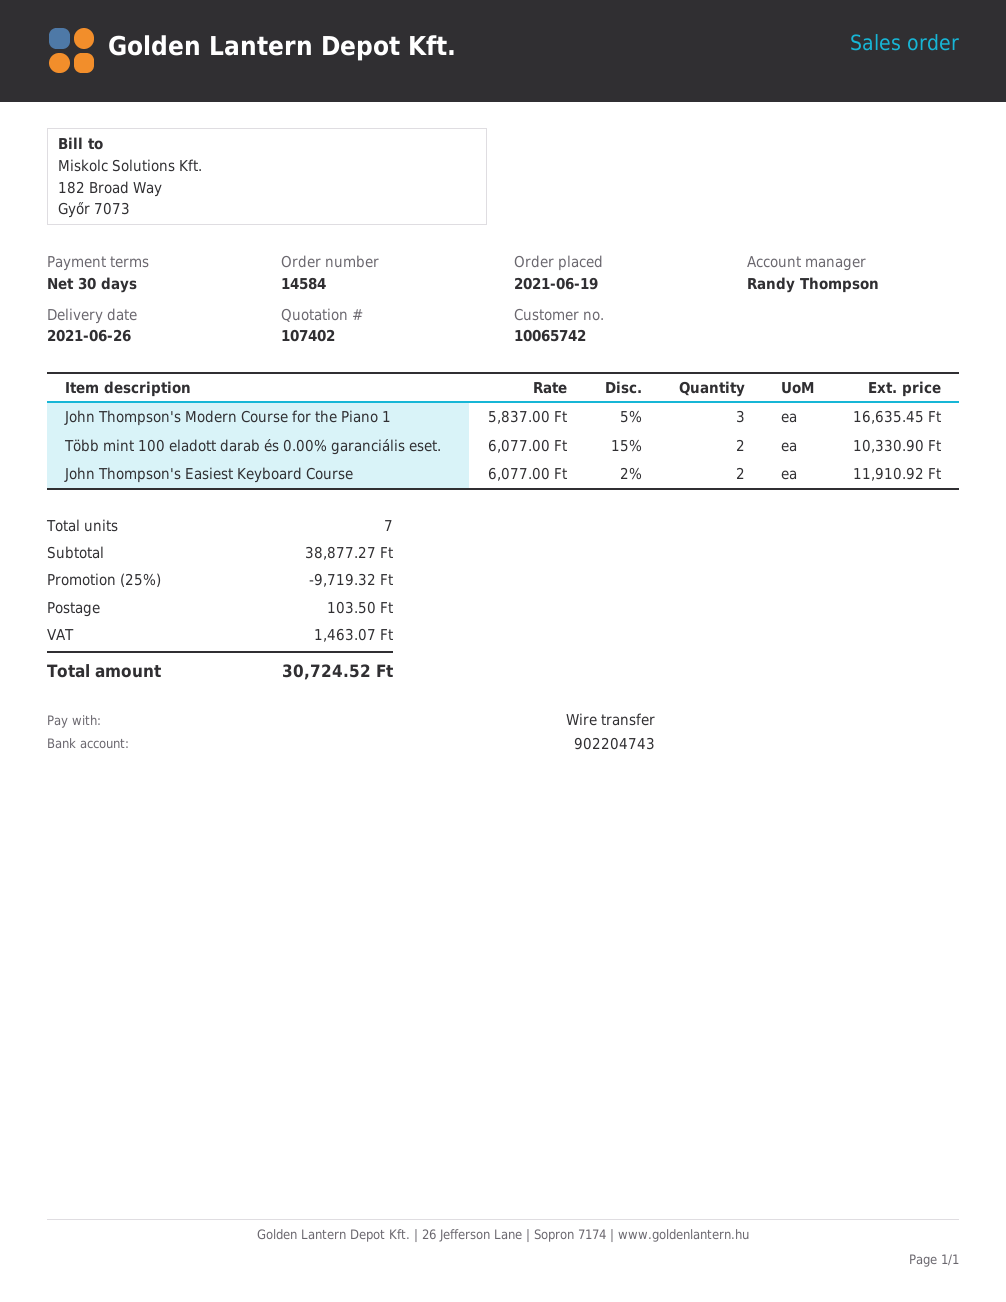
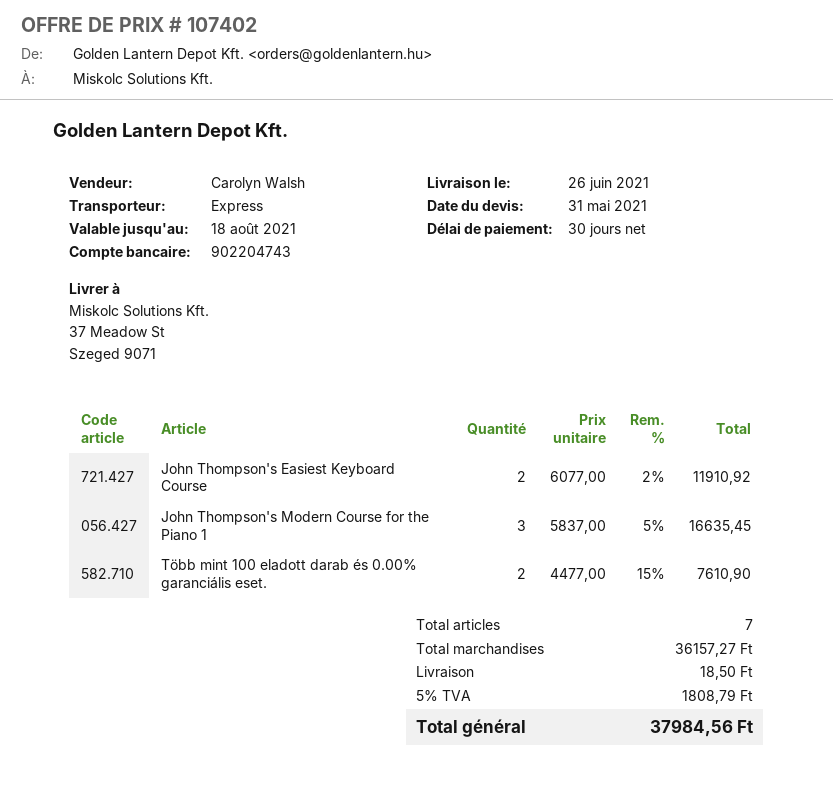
sales rep: Randy Thompson -> Carolyn Walsh
Több mint 100 eladott darab és 0.00% garanciális eset.: 2 x 6077.00 - 15% = 10330.90 -> 2 x 4477.00 - 15% = 7610.90
subtotal: 38877.27 -> 36157.27
discount: 25% = 9719.32 -> none
shipping: 103.50 -> 18.50
tax: 1463.07 -> 1808.79
total: 30724.52 -> 37984.56

